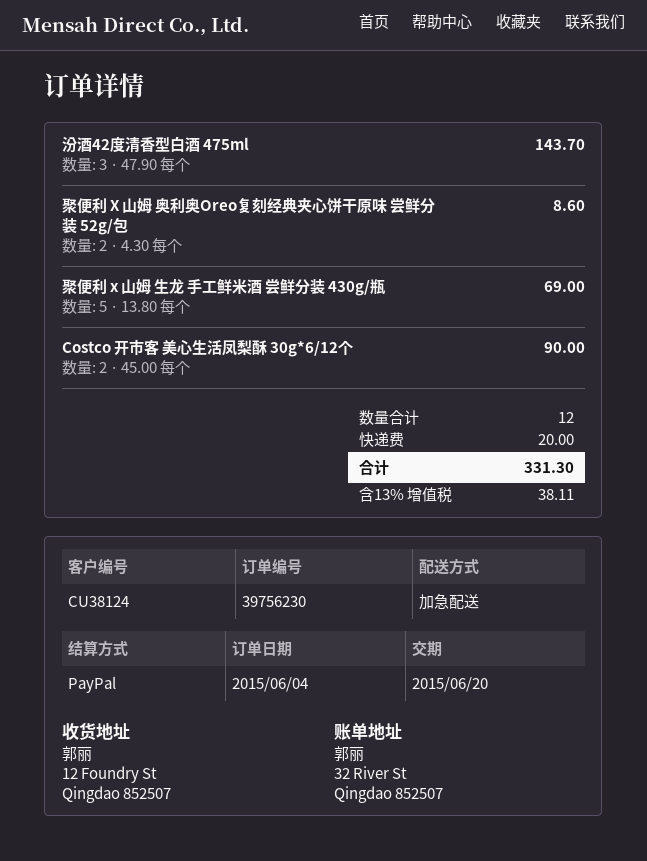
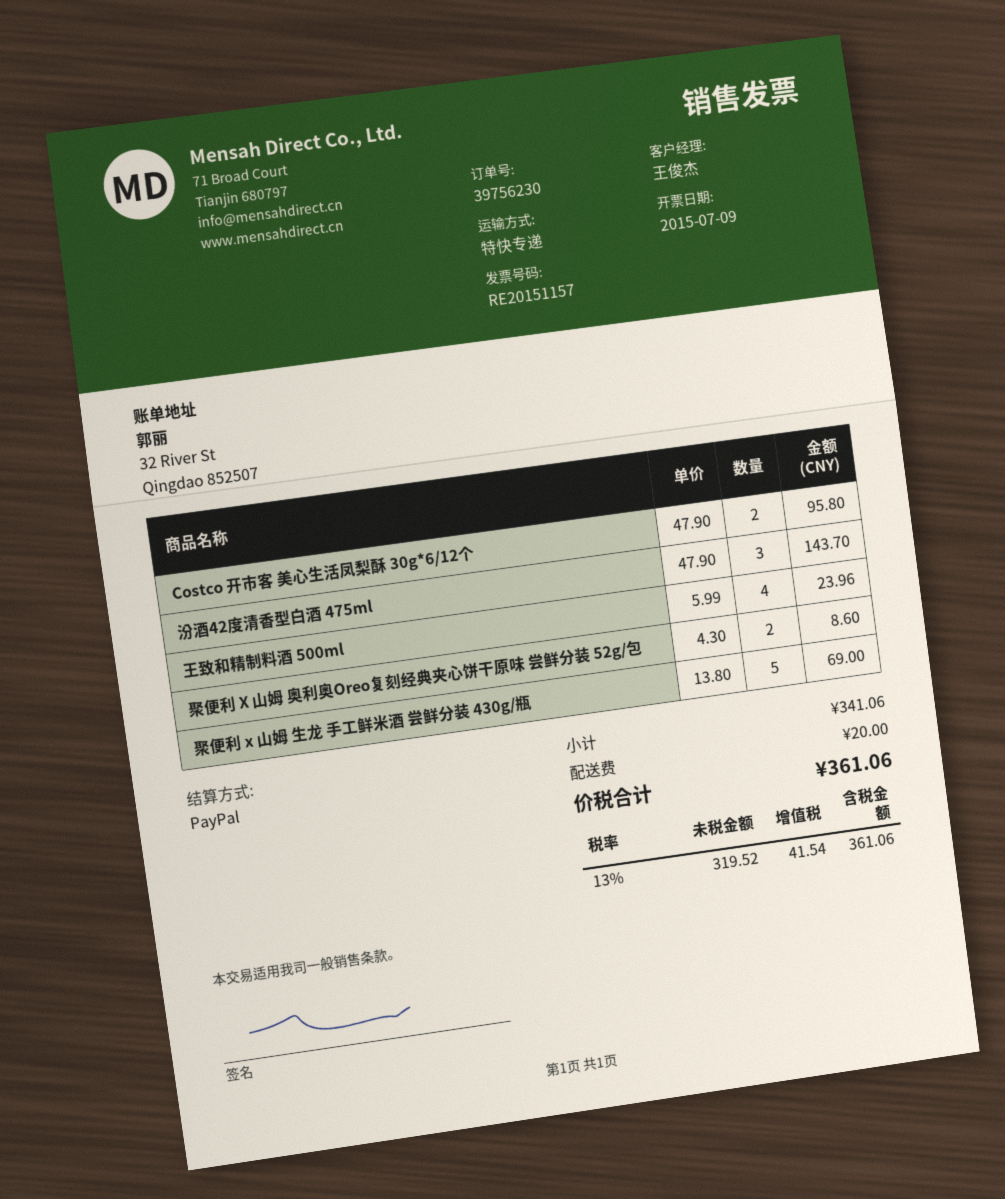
Costco 开市客 美心生活凤梨酥 30g*6/12个: 2 x 45.00 = 90.00 -> 2 x 47.90 = 95.80
王致和精制料酒 500ml: none -> 4 x 5.99 = 23.96
tax: 13% = 38.11 -> 13% = 41.54
total: 331.30 -> 361.06

